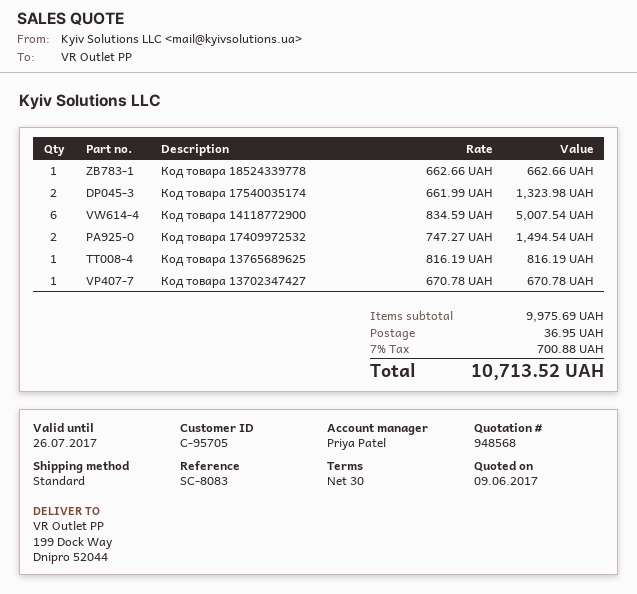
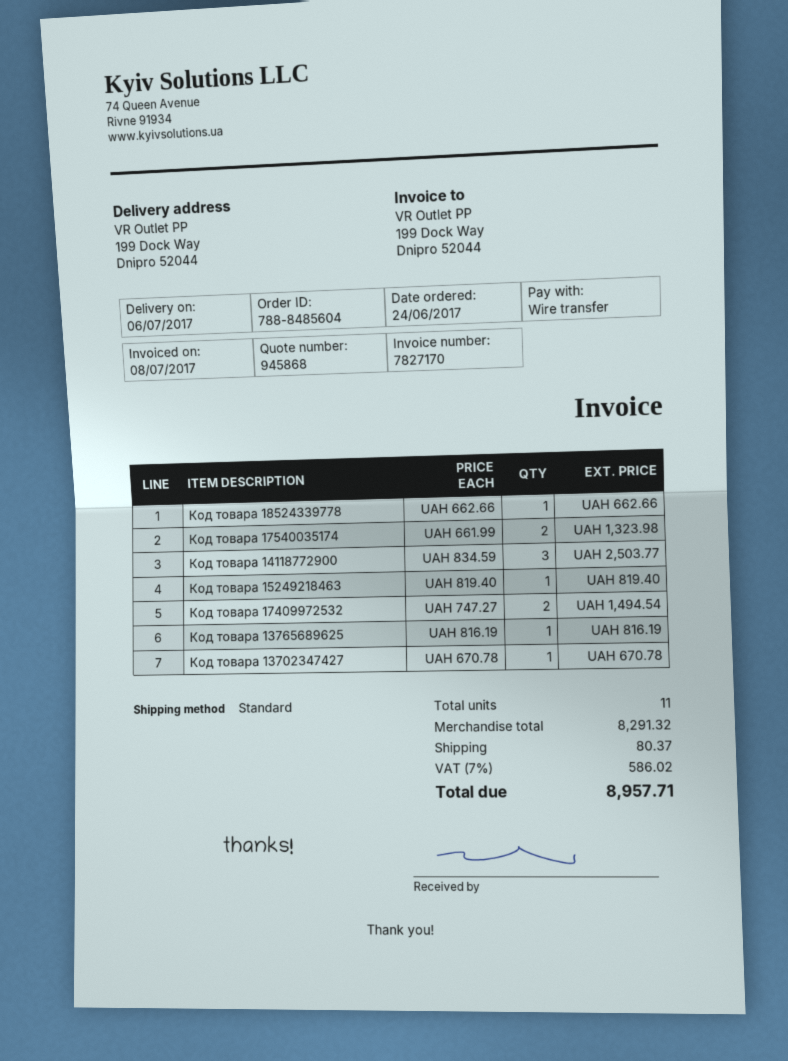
quote number: 948568 -> 945868
Код товара 14118772900: 6 x 834.59 = 5007.54 -> 3 x 834.59 = 2503.77
Код товара 15249218463: none -> 1 x 819.40 = 819.40
subtotal: 9975.69 -> 8291.32
shipping: 36.95 -> 80.37
tax: 7% = 700.88 -> 7% = 586.02
total: 10713.52 -> 8957.71

